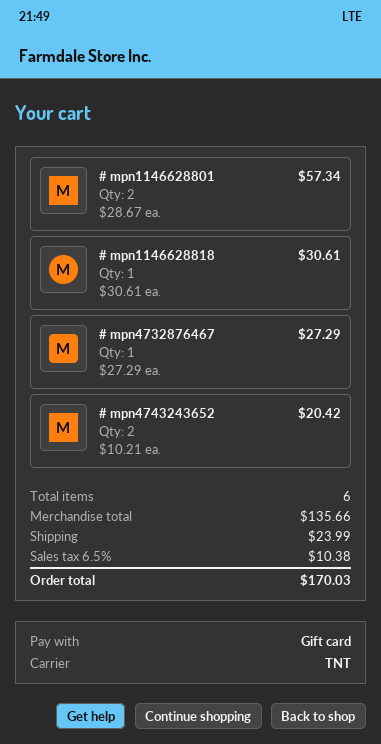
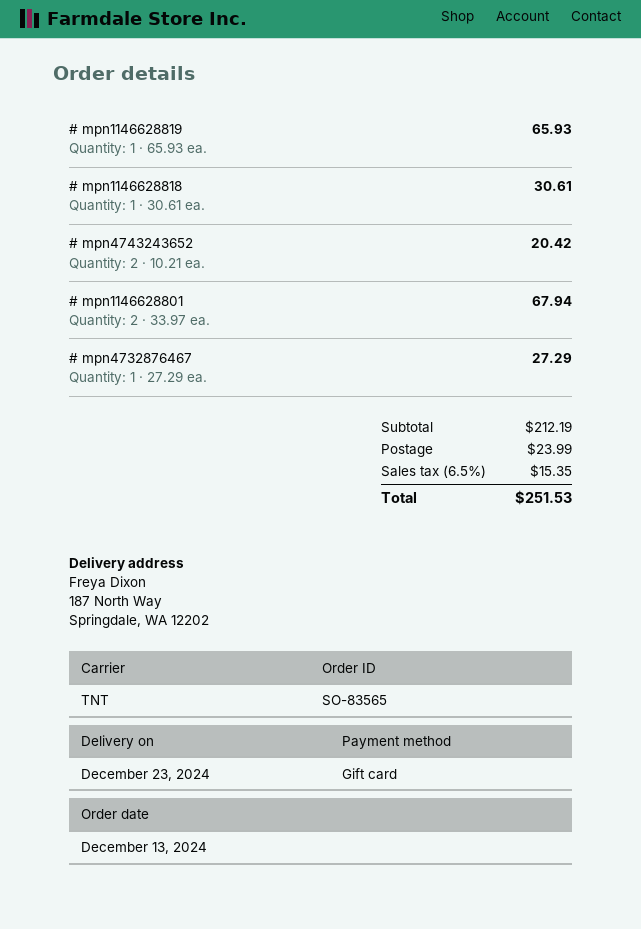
# mpn1146628801: 2 x 28.67 = 57.34 -> 2 x 33.97 = 67.94
# mpn1146628819: none -> 1 x 65.93 = 65.93
subtotal: 135.66 -> 212.19
tax: 6.5% = 10.38 -> 6.5% = 15.35
total: 170.03 -> 251.53

